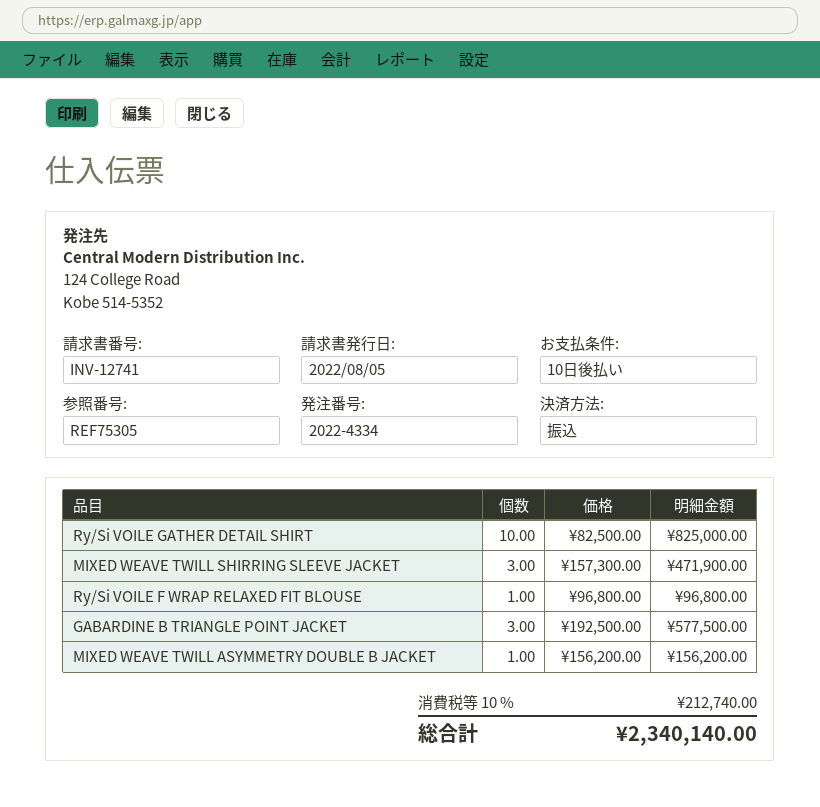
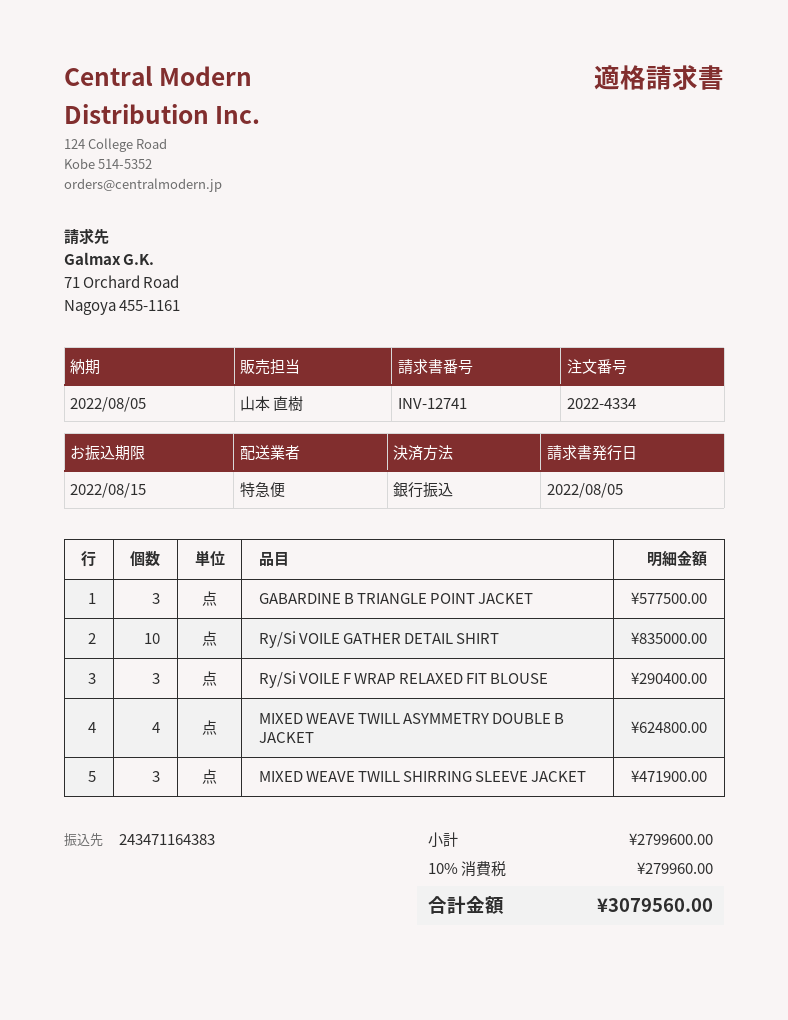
Ry/Si VOILE GATHER DETAIL SHIRT: 10 for 825000.00 -> 10 for 835000.00
Ry/Si VOILE F WRAP RELAXED FIT BLOUSE: 1 for 96800.00 -> 3 for 290400.00
MIXED WEAVE TWILL ASYMMETRY DOUBLE B JACKET: 1 for 156200.00 -> 4 for 624800.00
tax: 10% = 212740.00 -> 10% = 279960.00
total: 2340140.00 -> 3079560.00

